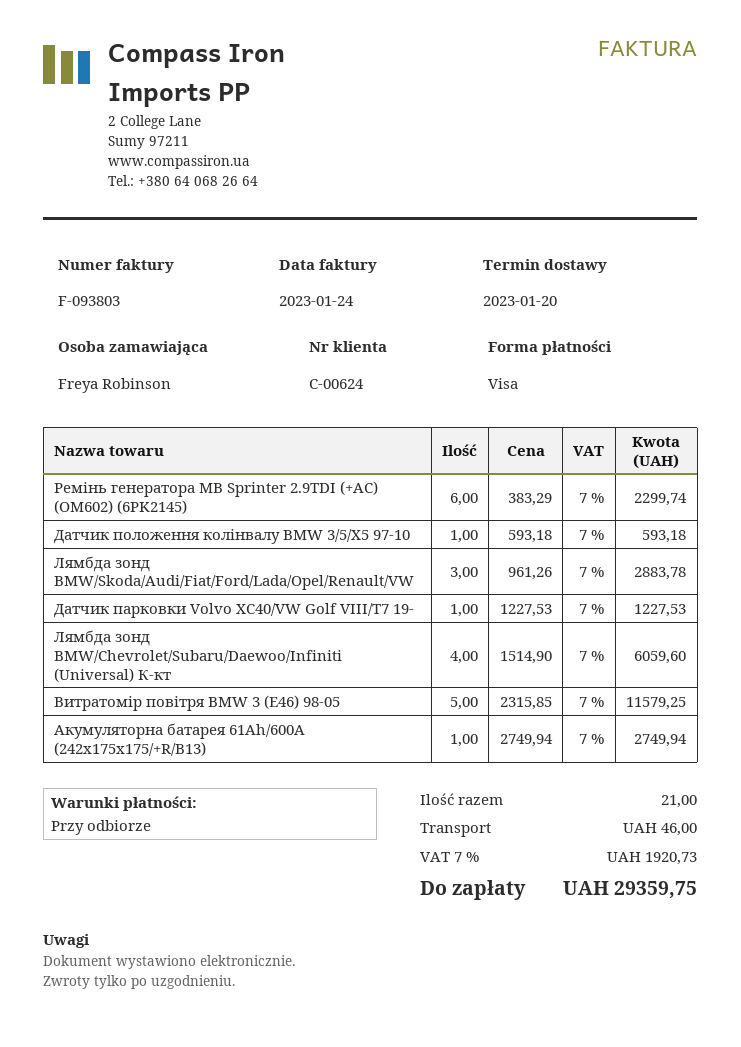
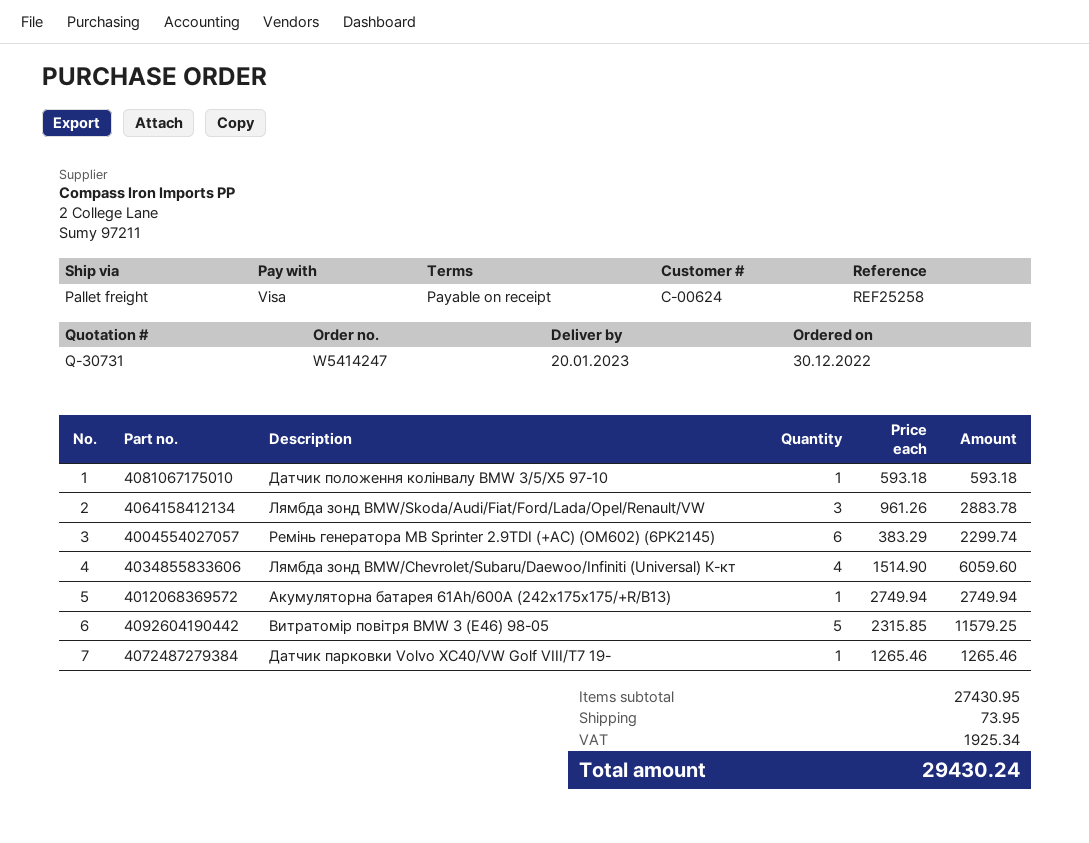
Датчик парковки Volvo XC40/VW Golf VIII/T7 19-: 1 x 1227.53 = 1227.53 -> 1 x 1265.46 = 1265.46
shipping: 46.00 -> 73.95
tax: 1920.73 -> 1925.34
total: 29359.75 -> 29430.24

